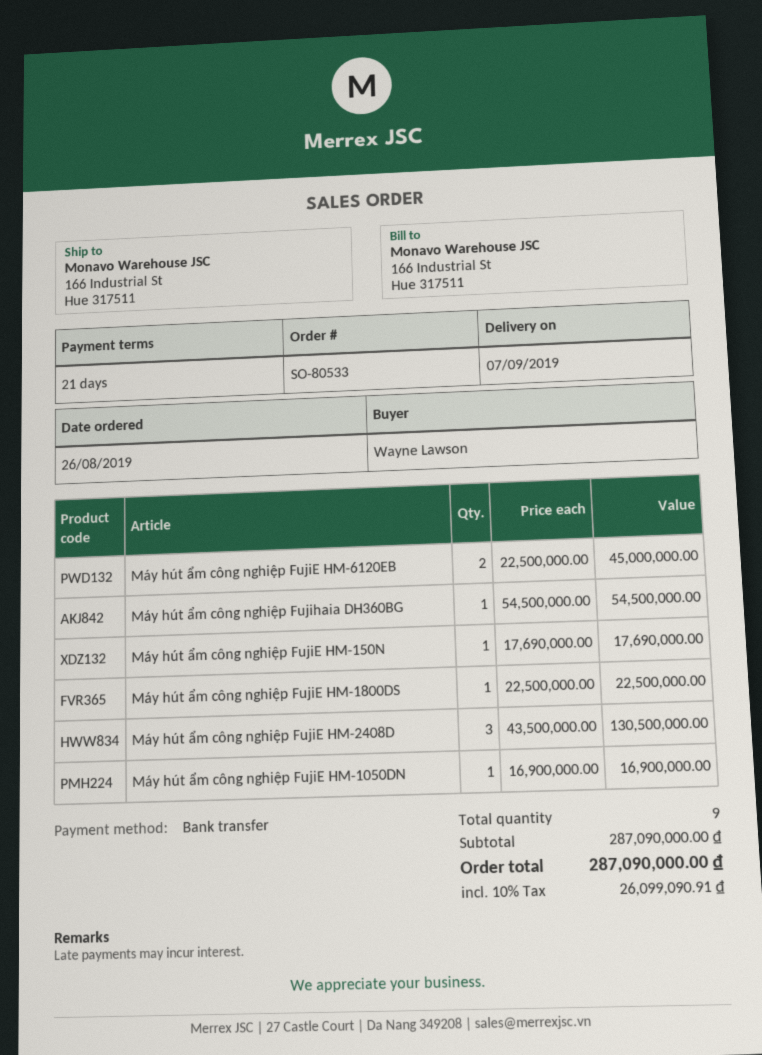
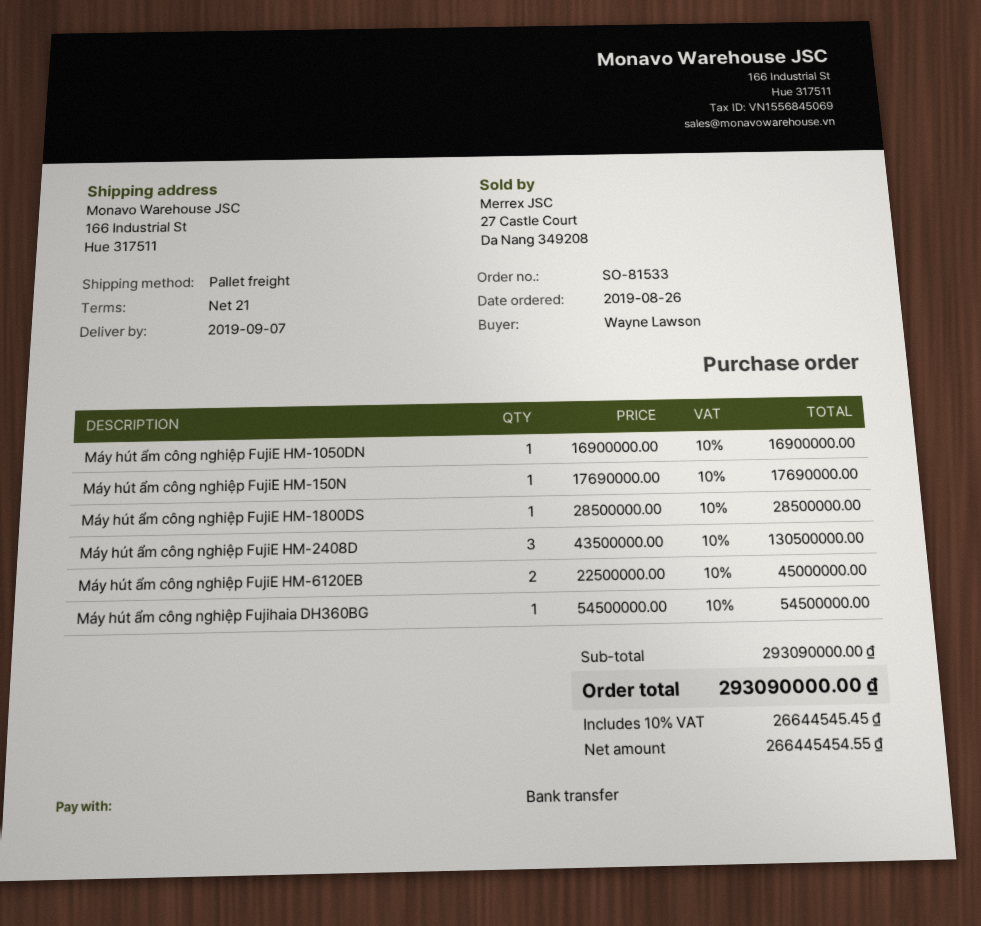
order number: SO-80533 -> SO-81533
Máy hút ẩm công nghiệp FujiE HM-1800DS: 1 x 22500000.00 = 22500000.00 -> 1 x 28500000.00 = 28500000.00
subtotal: 287090000.00 -> 293090000.00
tax: 10% = 26099090.91 -> 10% = 26644545.45
total: 287090000.00 -> 293090000.00

